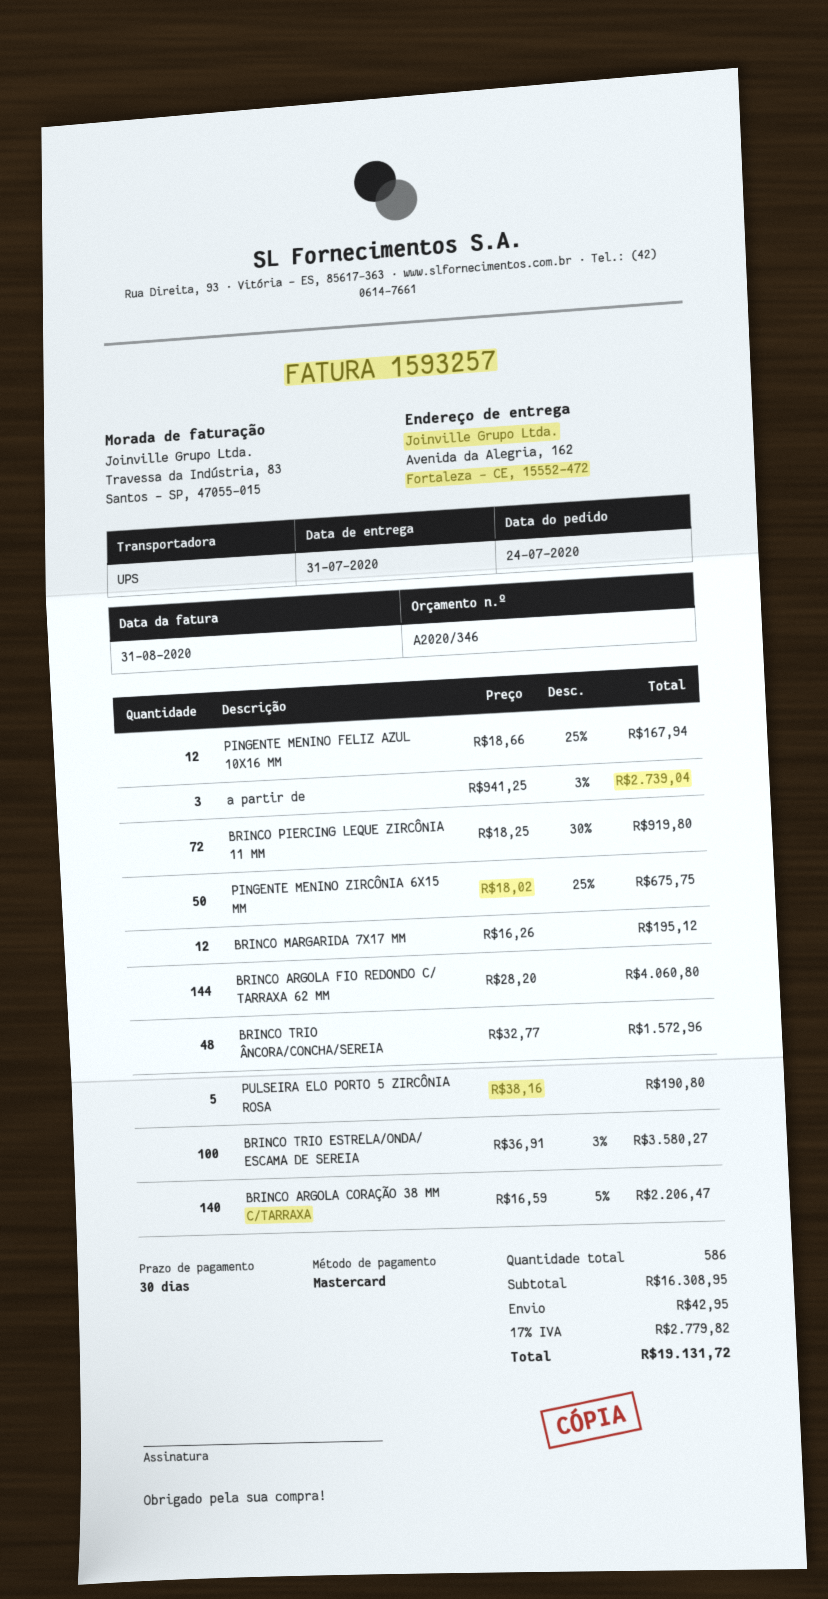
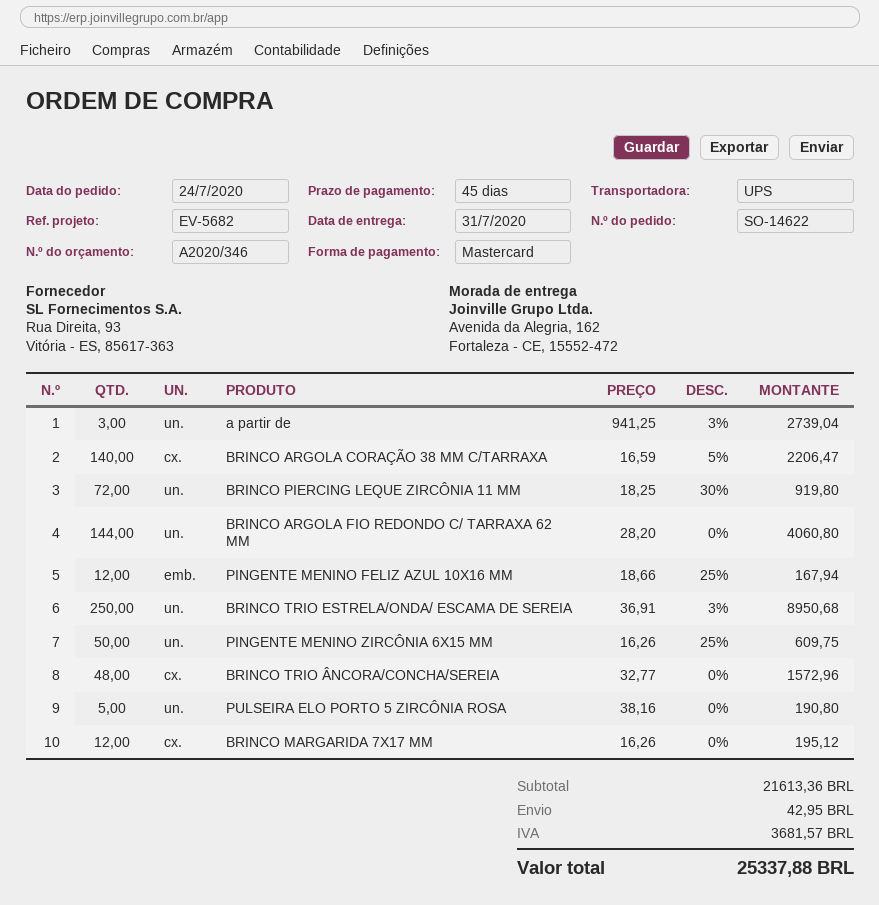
payment terms: 30 days -> 45 days
PINGENTE MENINO ZIRCÔNIA 6X15 MM: 50 x 18.02 - 25% = 675.75 -> 50 x 16.26 - 25% = 609.75
BRINCO TRIO ESTRELA/ONDA/ ESCAMA DE SEREIA: 100 x 36.91 - 3% = 3580.27 -> 250 x 36.91 - 3% = 8950.68
subtotal: 16308.95 -> 21613.36
tax: 2779.82 -> 3681.57
total: 19131.72 -> 25337.88

